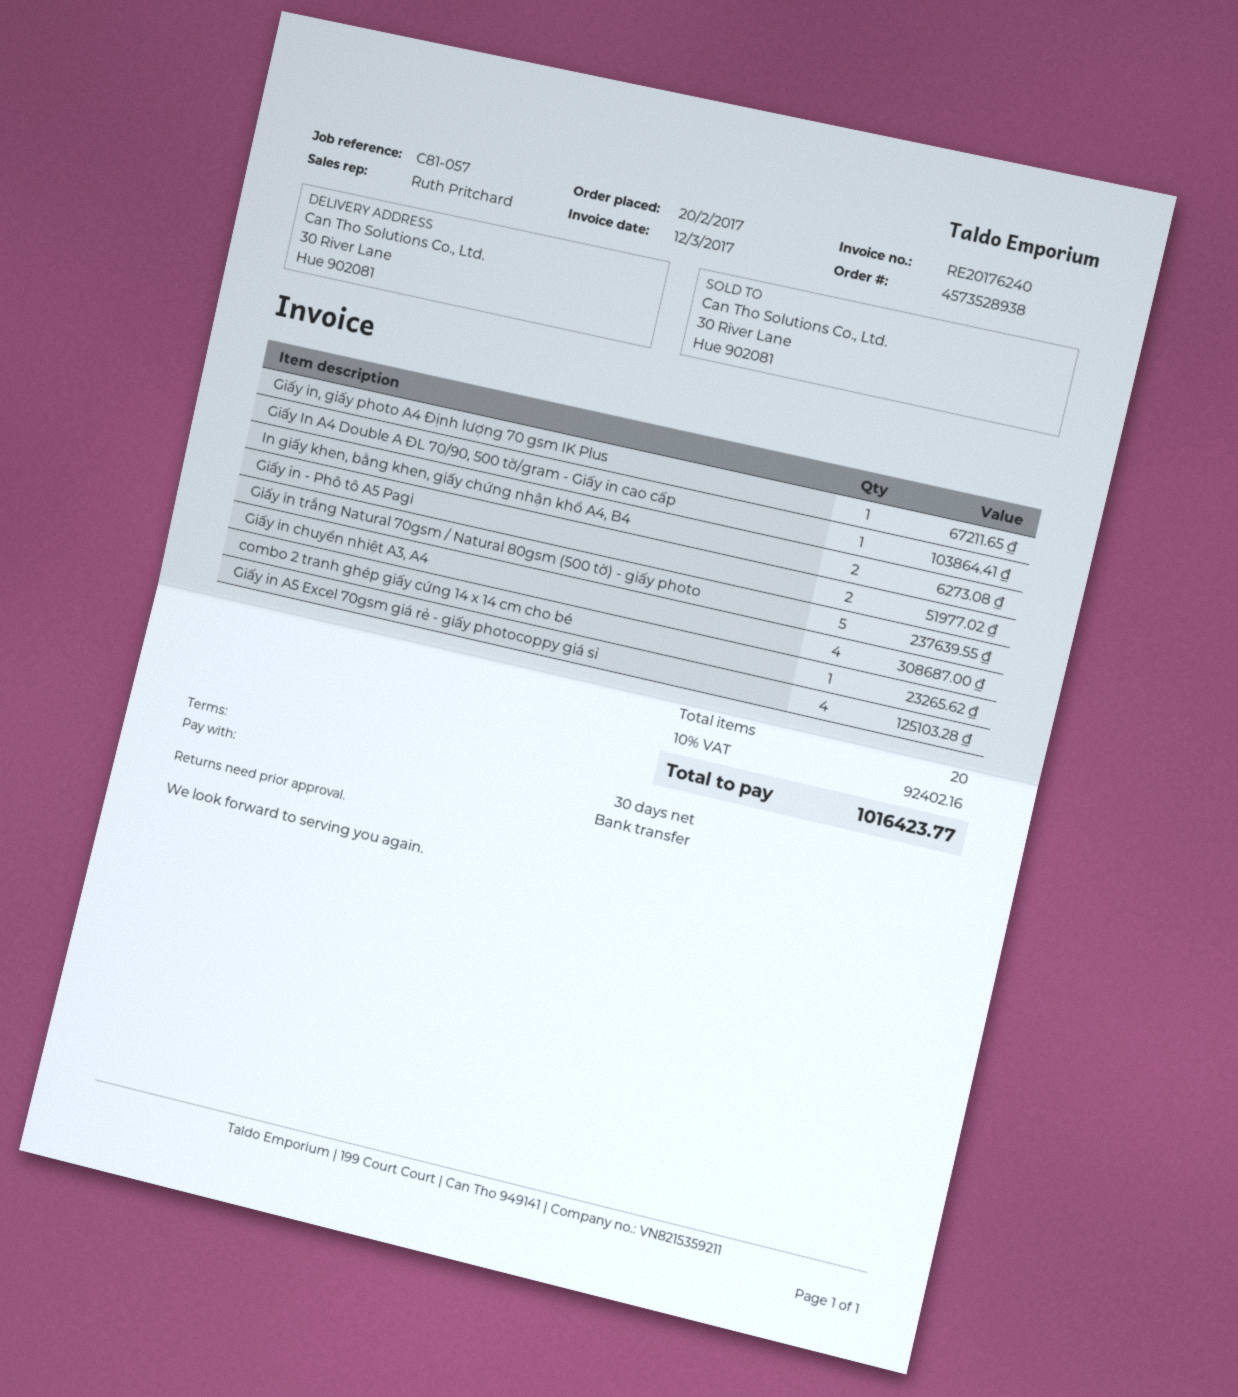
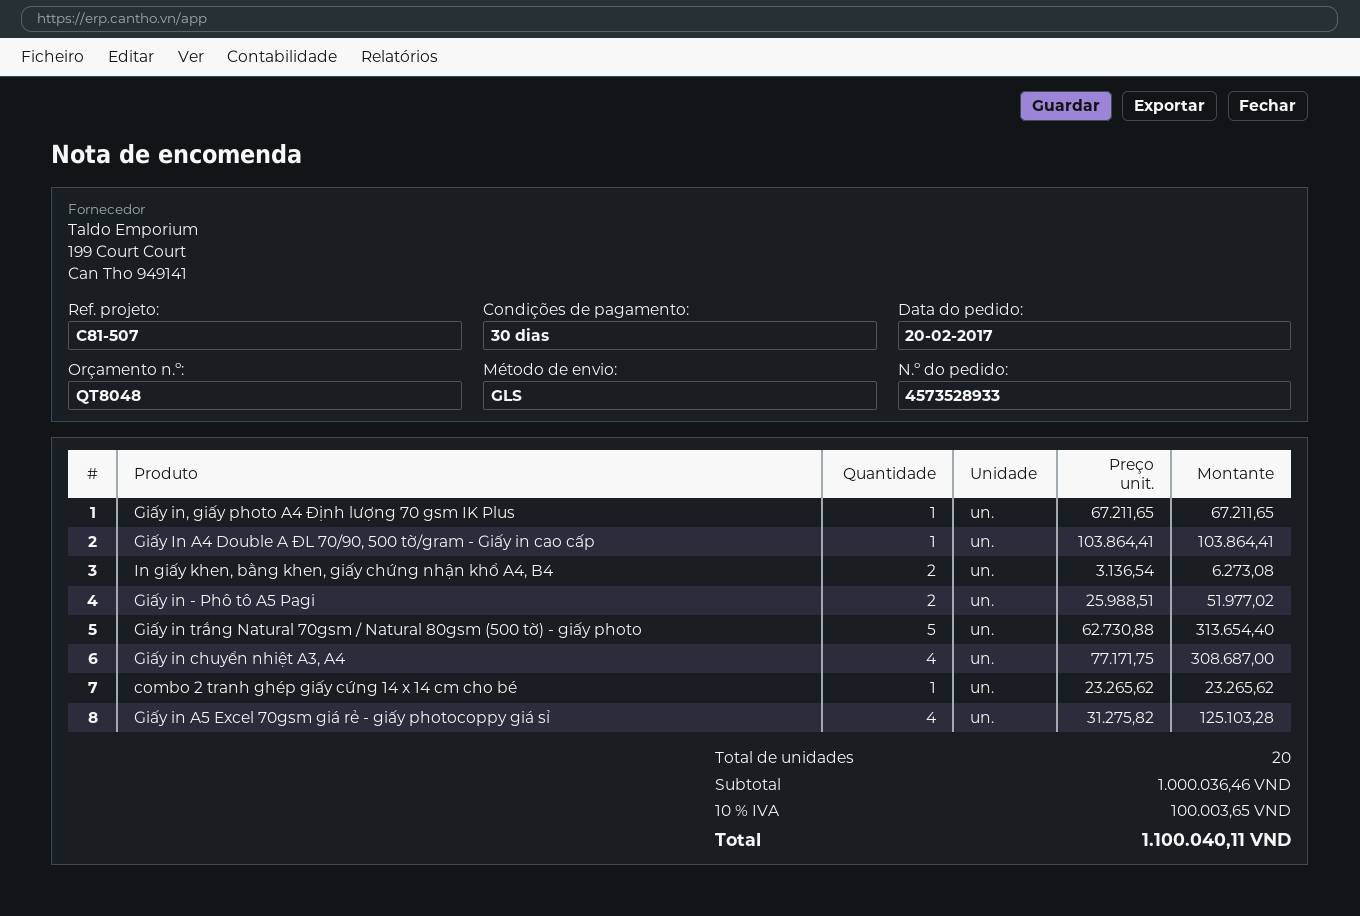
order number: 4573528938 -> 4573528933
reference: C81-057 -> C81-507
Giấy in trắng Natural 70gsm / Natural 80gsm (500 tờ) - giấy photo: 5 for 237639.55 -> 5 for 313654.40
tax: 10% = 92402.16 -> 10% = 100003.65
total: 1016423.77 -> 1100040.11

